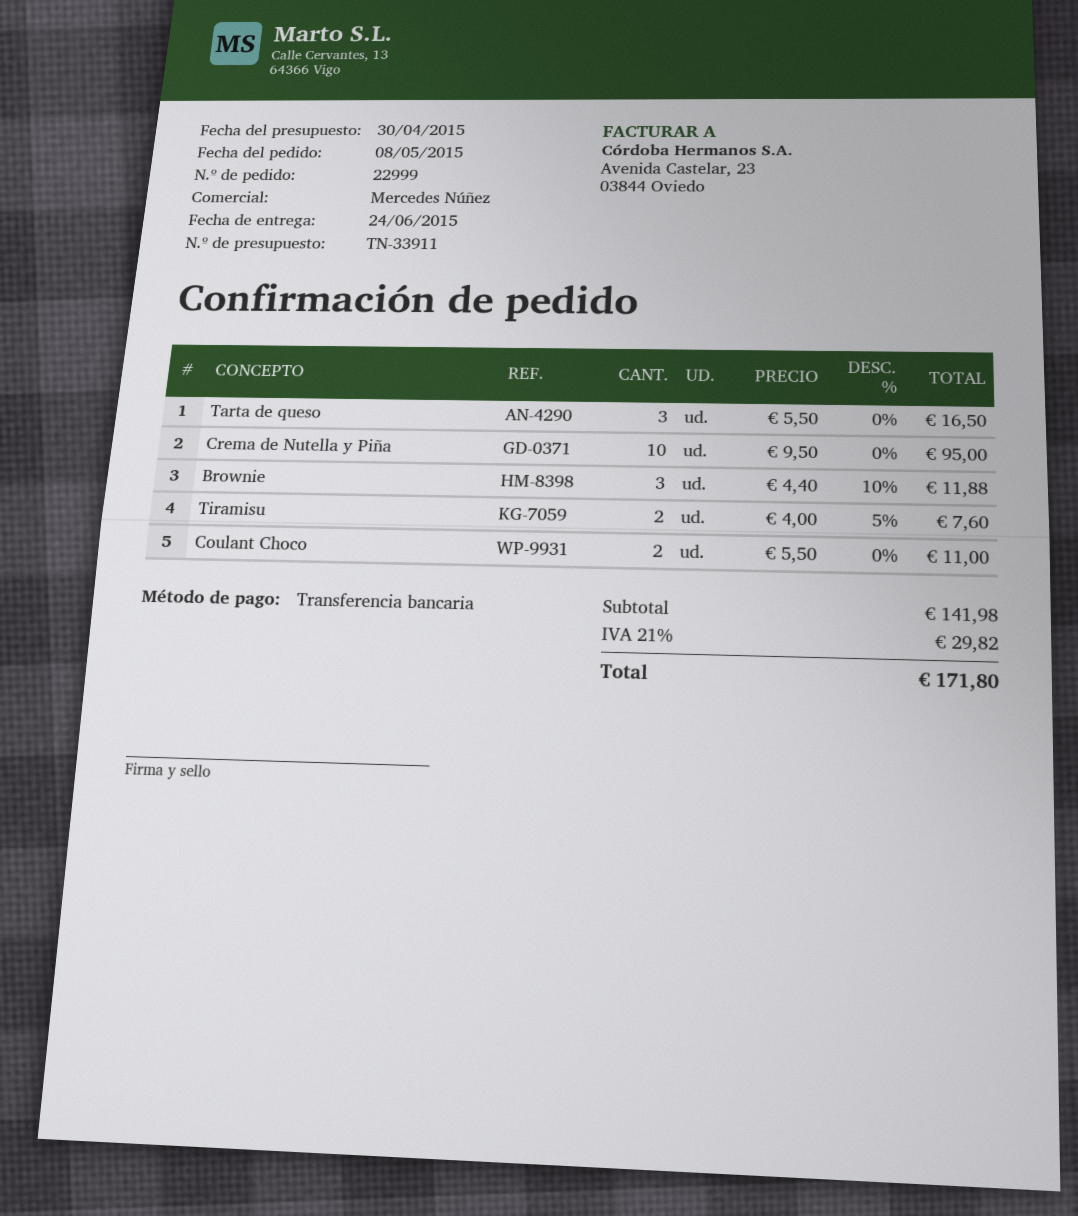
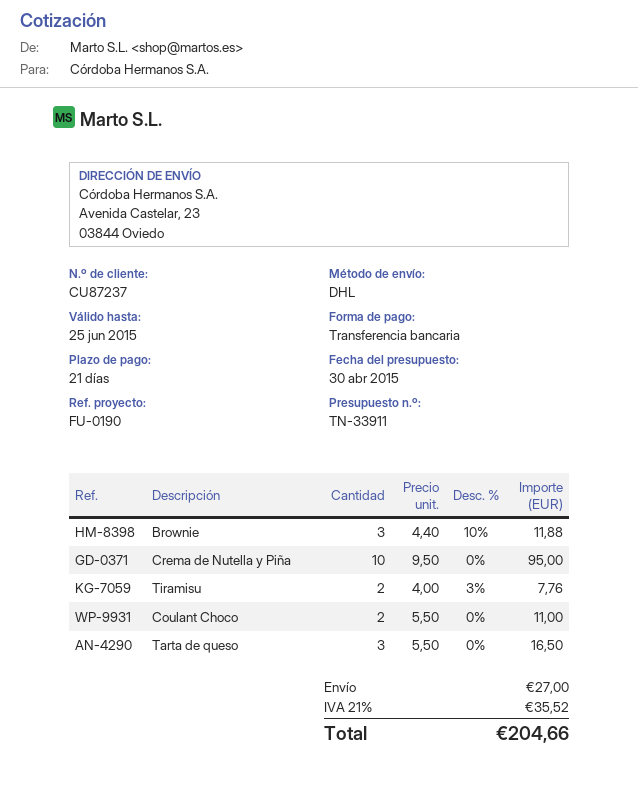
Tiramisu: 2 x 4.00 - 5% = 7.60 -> 2 x 4.00 - 3% = 7.76
shipping: none -> 27.00
tax: 21% = 29.82 -> 21% = 35.52
total: 171.80 -> 204.66

